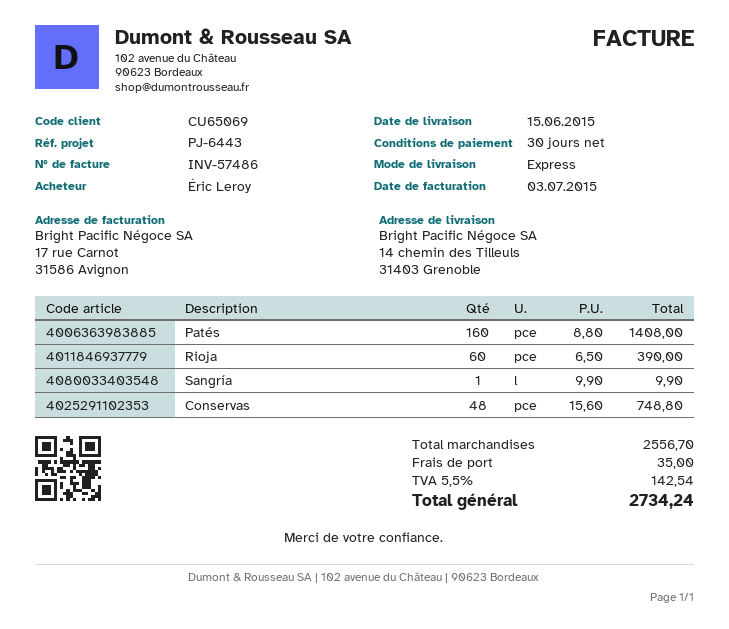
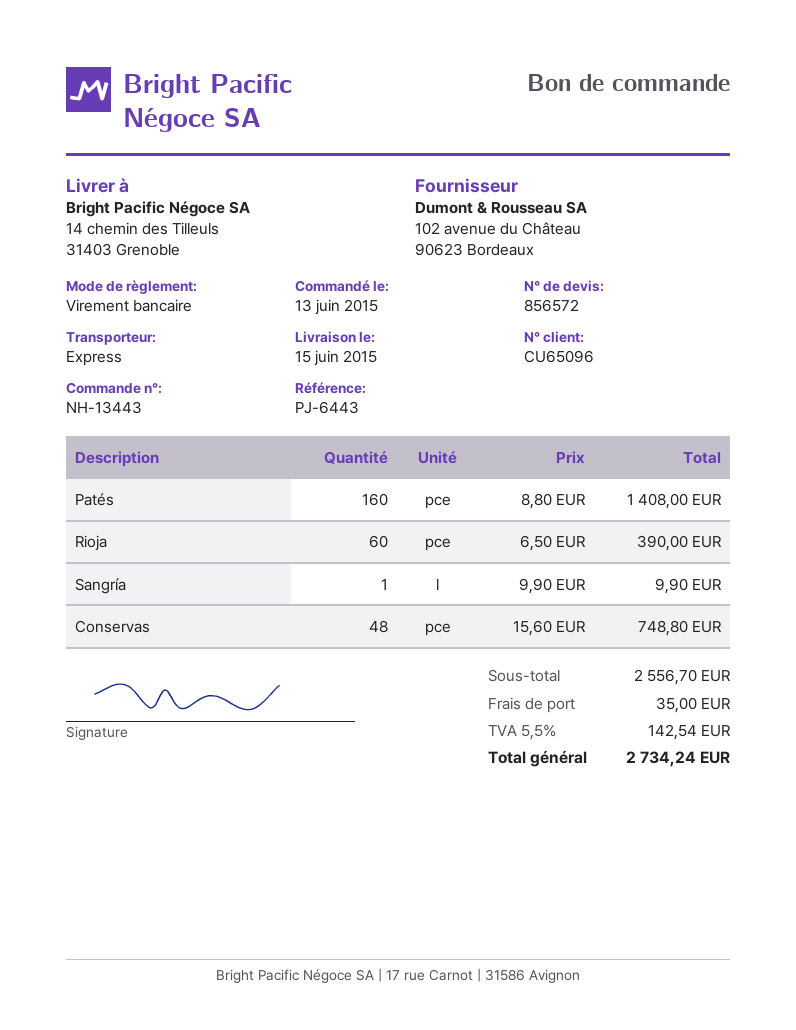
customer number: CU65069 -> CU65096

